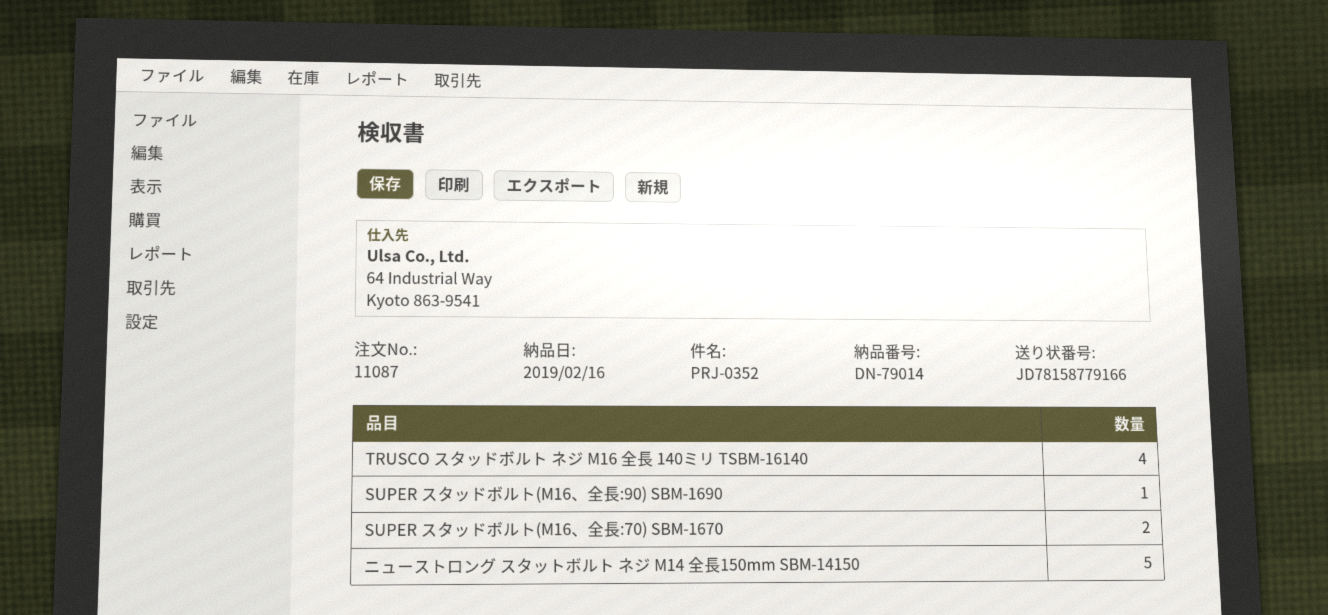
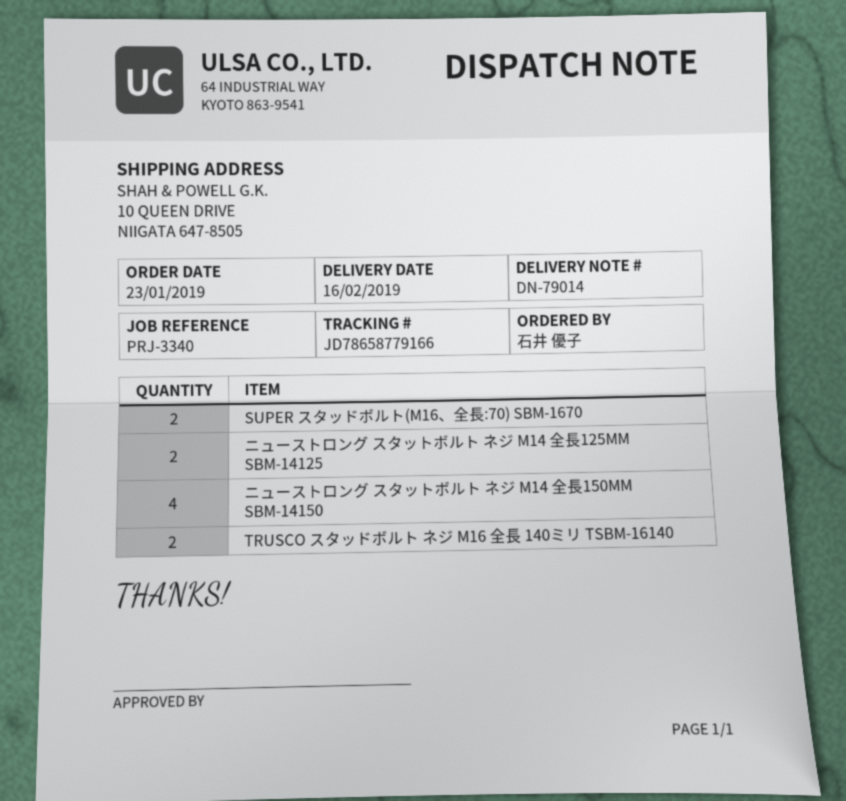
reference: PRJ-0352 -> PRJ-3340
tracking number: JD78158779166 -> JD78658779166
TRUSCO スタッドボルト ネジ M16 全長 140ミリ TSBM-16140: 4 -> 2
SUPER スタッドボルト(M16、全長:90) SBM-1690: 1 -> none
ニューストロング スタットボルト ネジ M14 全長150mm SBM-14150: 5 -> 4
ニューストロング スタットボルト ネジ M14 全長125MM SBM-14125: none -> 2

